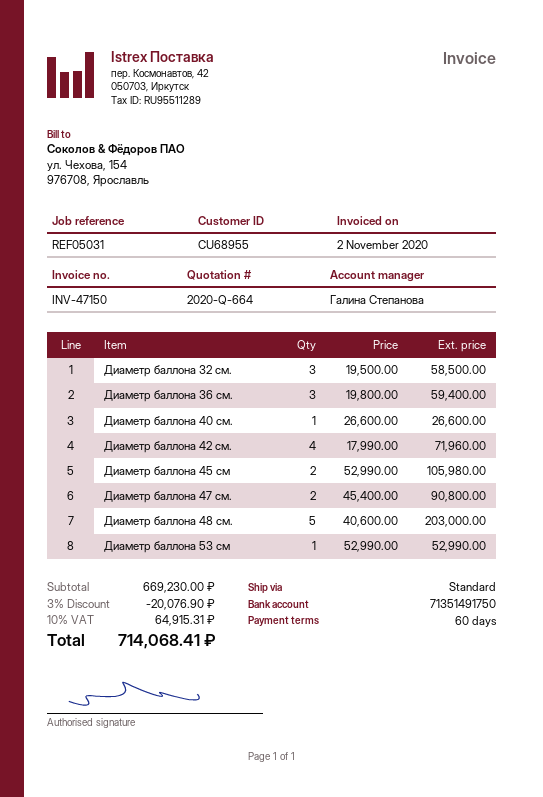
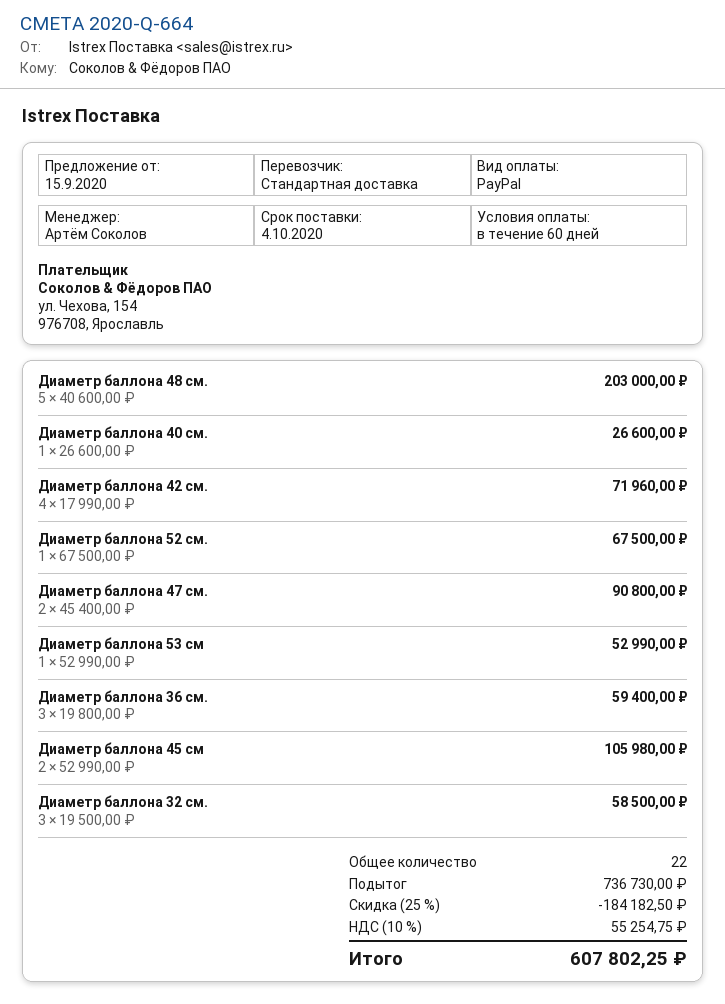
sales rep: Галина Степанова -> Артём Соколов
Диаметр баллона 52 см.: none -> 1 x 67500.00 = 67500.00
subtotal: 669230.00 -> 736730.00
discount: 3% = 20076.90 -> 25% = 184182.50
tax: 10% = 64915.31 -> 10% = 55254.75
total: 714068.41 -> 607802.25

